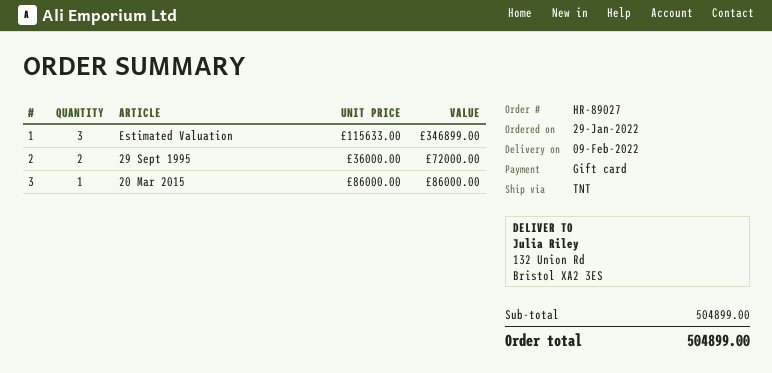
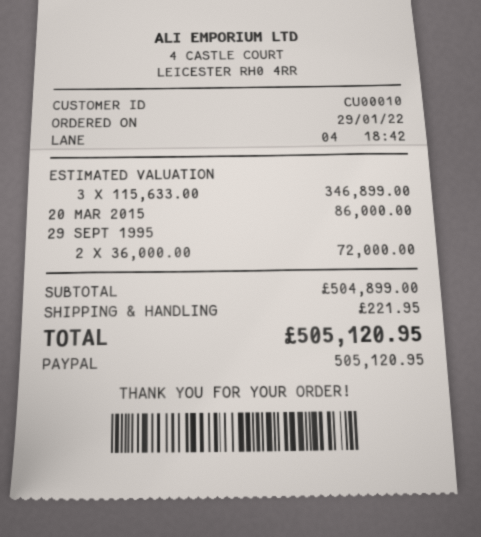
payment method: gift card -> PayPal
shipping: none -> 221.95
total: 504899.00 -> 505120.95

